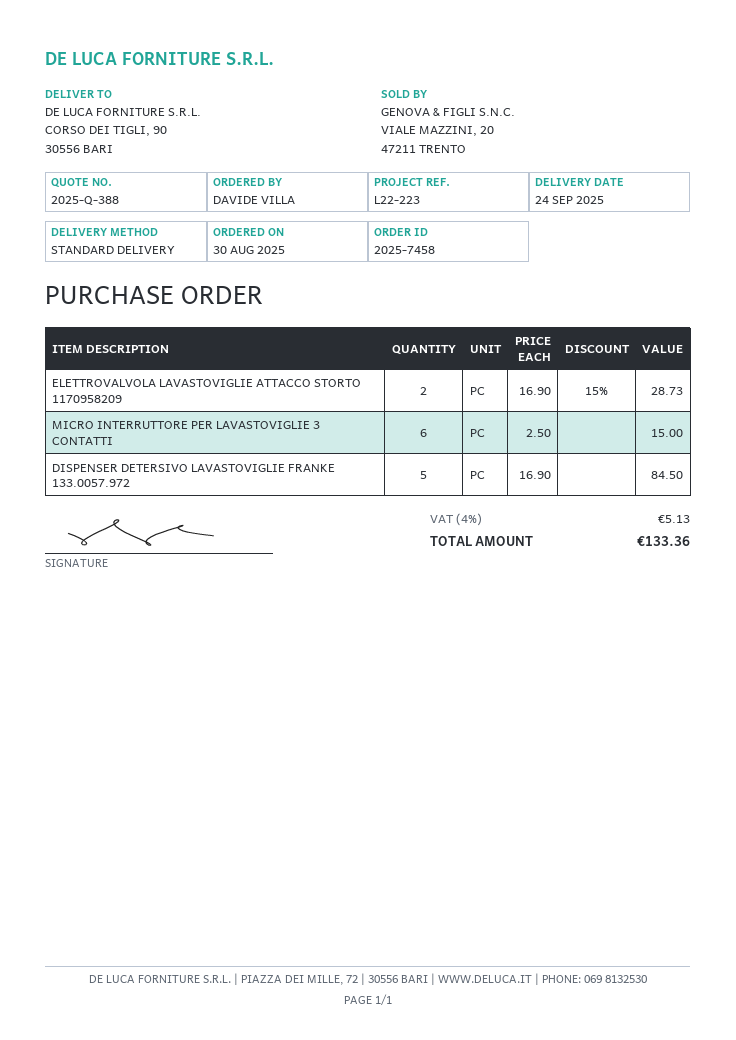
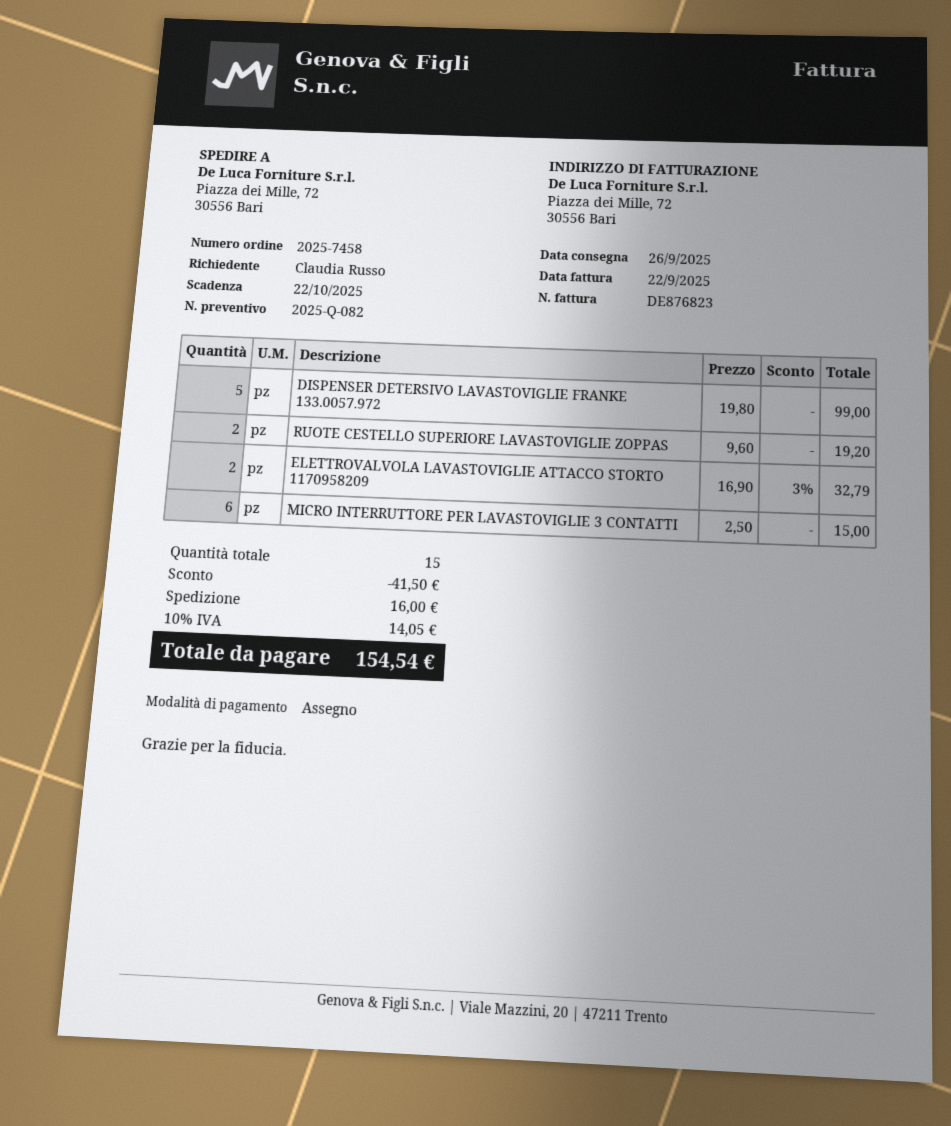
quote number: 2025-Q-388 -> 2025-Q-082
delivery date: 2025-09-24 -> 2025-09-26
ordered by: DAVIDE VILLA -> Claudia Russo
ship to: CORSO DEI TIGLI, 90, 30556 BARI -> Piazza dei Mille, 72, 30556 Bari
ELETTROVALVOLA LAVASTOVIGLIE ATTACCO STORTO 1170958209: 2 x 16.90 - 15% = 28.73 -> 2 x 16.90 - 3% = 32.79
DISPENSER DETERSIVO LAVASTOVIGLIE FRANKE 133.0057.972: 5 x 16.90 = 84.50 -> 5 x 19.80 = 99.00
RUOTE CESTELLO SUPERIORE LAVASTOVIGLIE ZOPPAS: none -> 2 x 9.60 = 19.20
discount: none -> 41.50
shipping: none -> 16.00
tax: 4% = 5.13 -> 10% = 14.05
total: 133.36 -> 154.54

